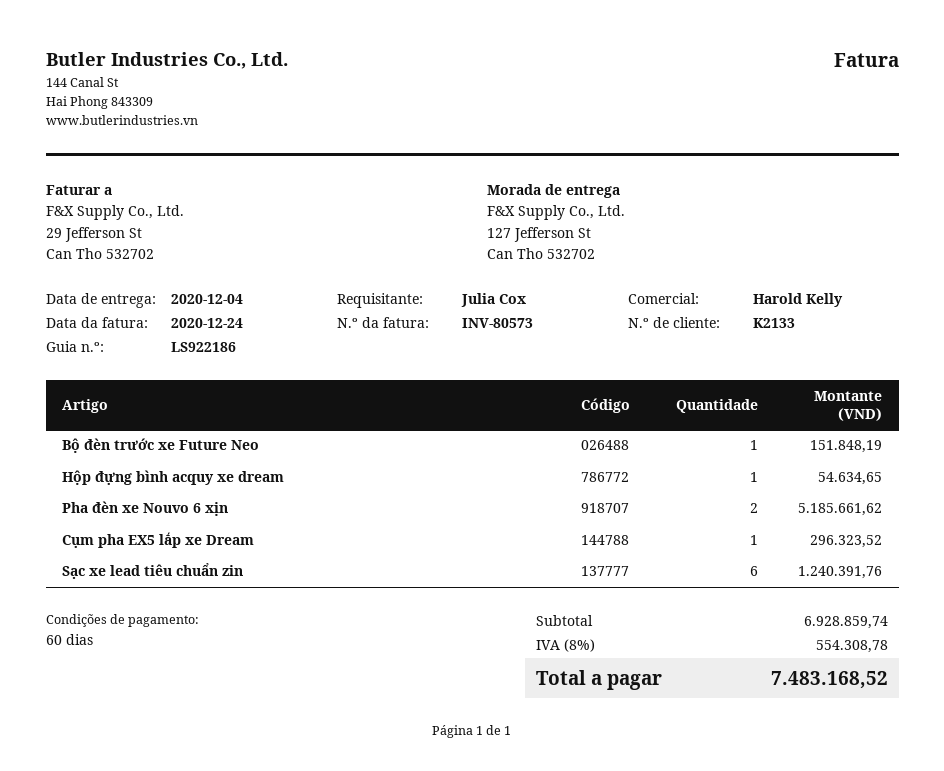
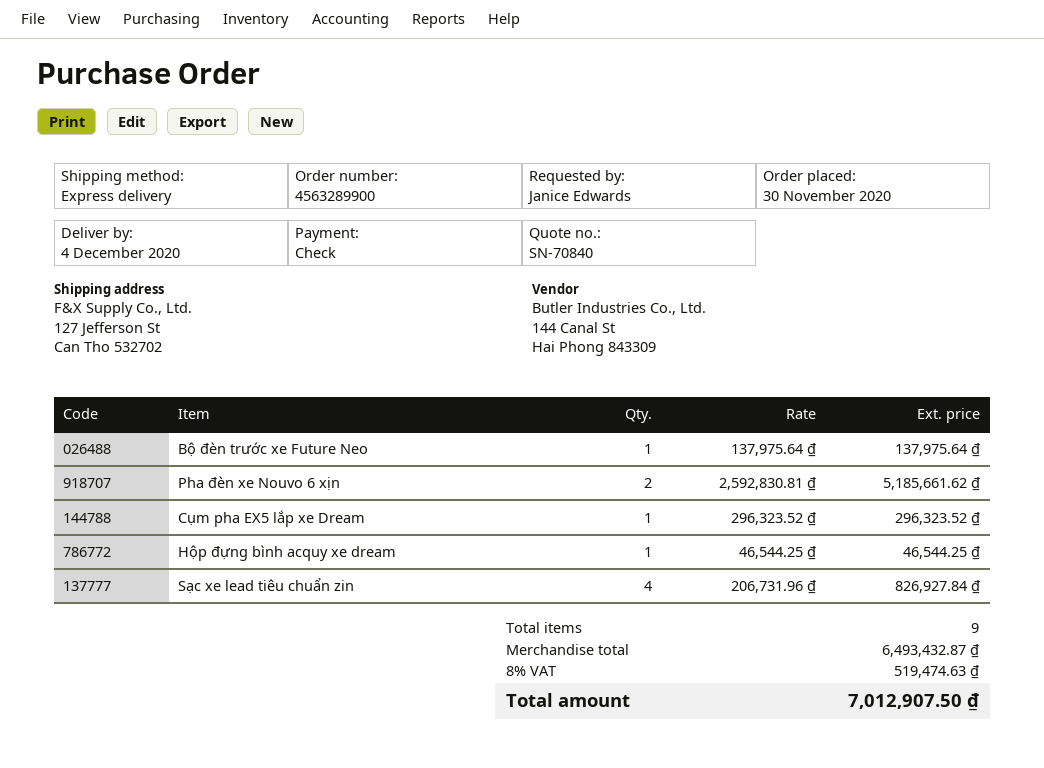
ordered by: Julia Cox -> Janice Edwards
Bộ đèn trước xe Future Neo: 1 for 151848.19 -> 1 for 137975.64
Hộp đựng bình acquy xe dream: 1 for 54634.65 -> 1 for 46544.25
Sạc xe lead tiêu chuẩn zin: 6 for 1240391.76 -> 4 for 826927.84
subtotal: 6928859.74 -> 6493432.87
tax: 8% = 554308.78 -> 8% = 519474.63
total: 7483168.52 -> 7012907.50

